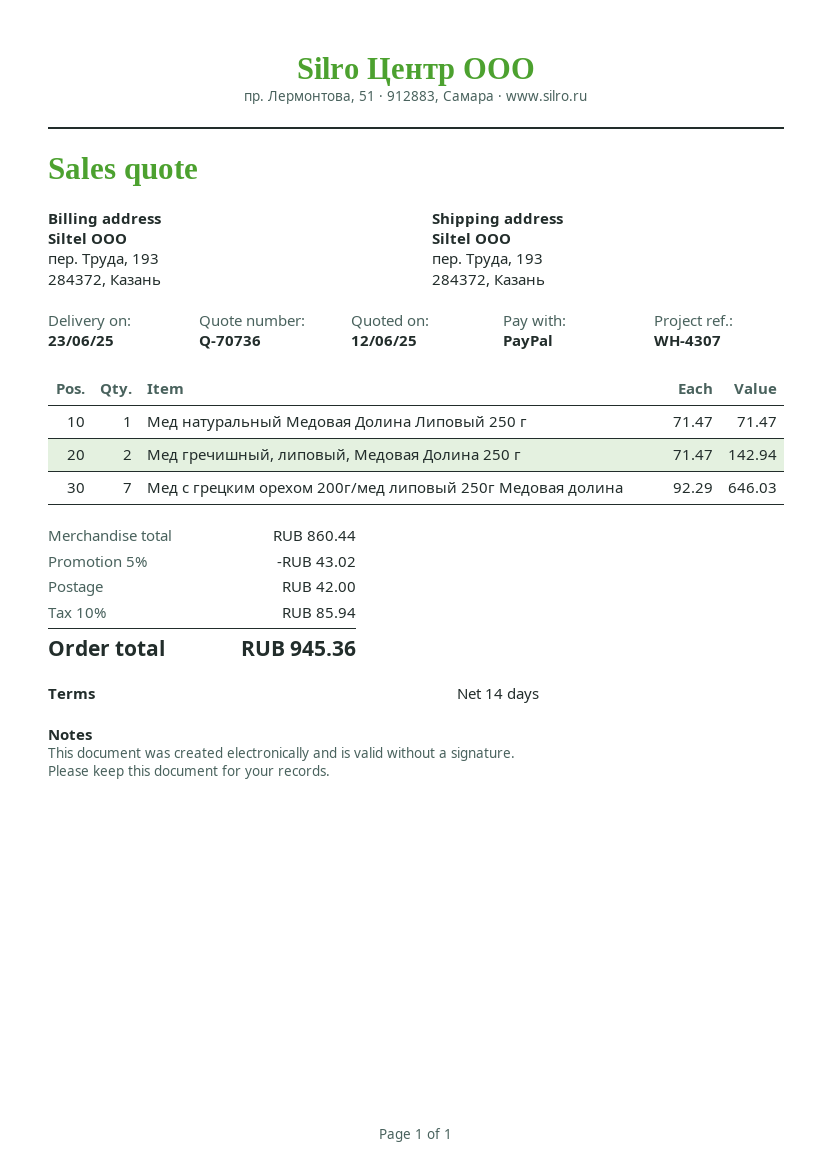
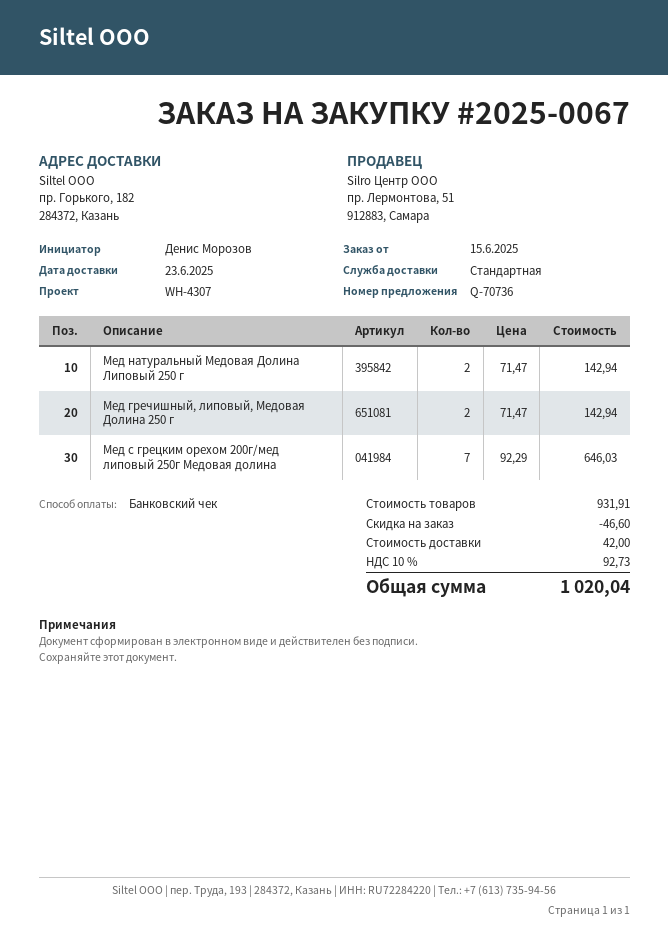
payment method: PayPal -> cheque
ship to: пер. Труда, 193, 284372, Казань -> пр. Горького, 182, 284372, Казань
Мед натуральный Медовая Долина Липовый 250 г: 1 x 71.47 = 71.47 -> 2 x 71.47 = 142.94
subtotal: 860.44 -> 931.91
discount: 43.02 -> 46.60
tax: 10% = 85.94 -> 10% = 92.73
total: 945.36 -> 1020.04

